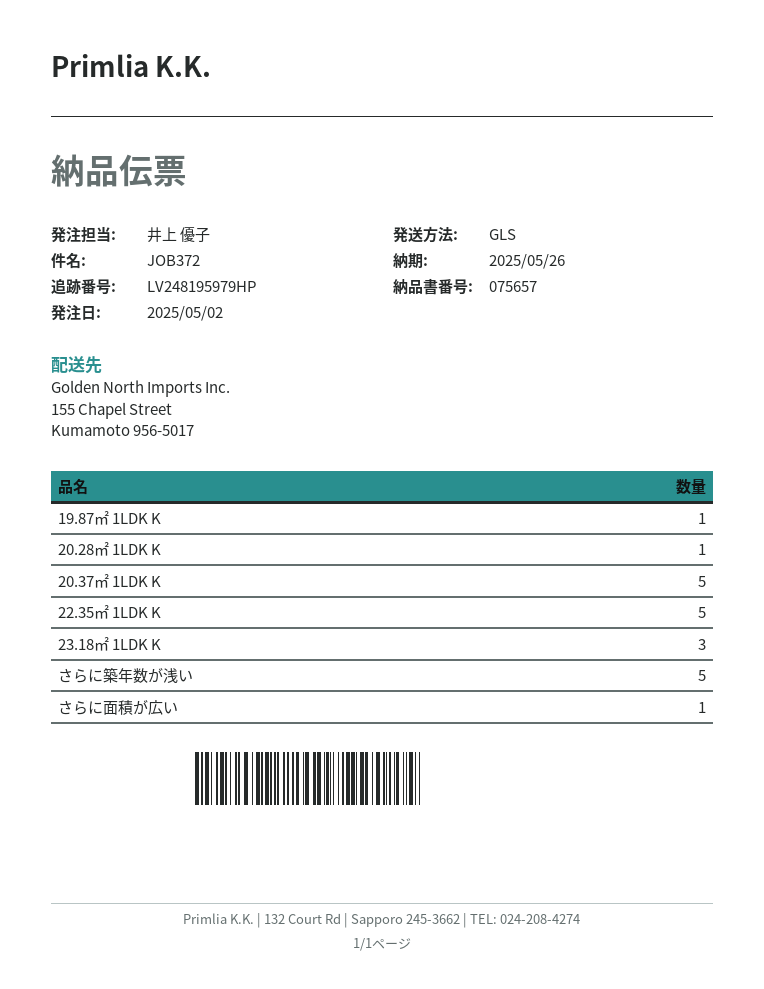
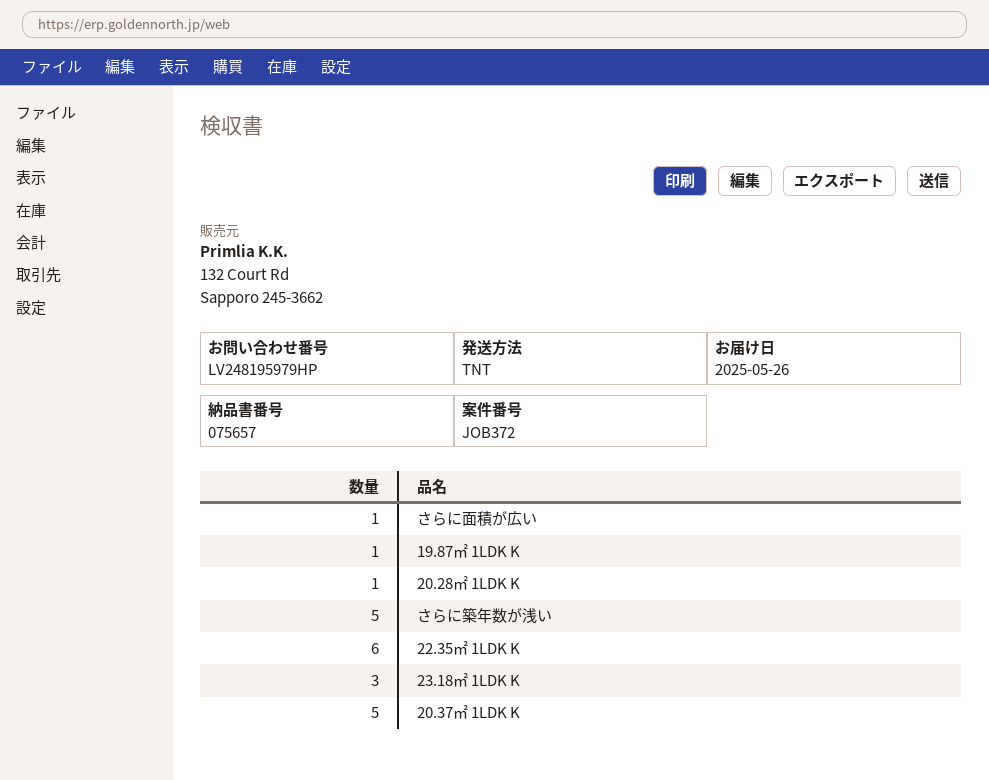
shipping method: GLS -> TNT
22.35㎡ 1LDK K: 5 -> 6

